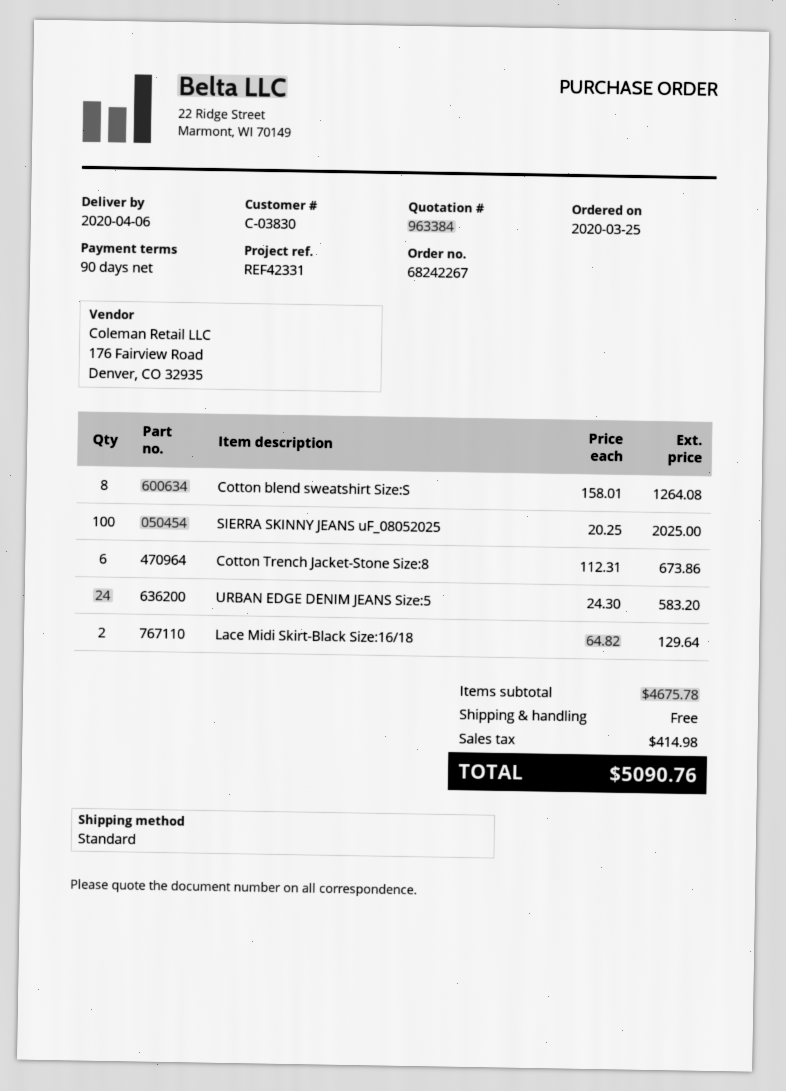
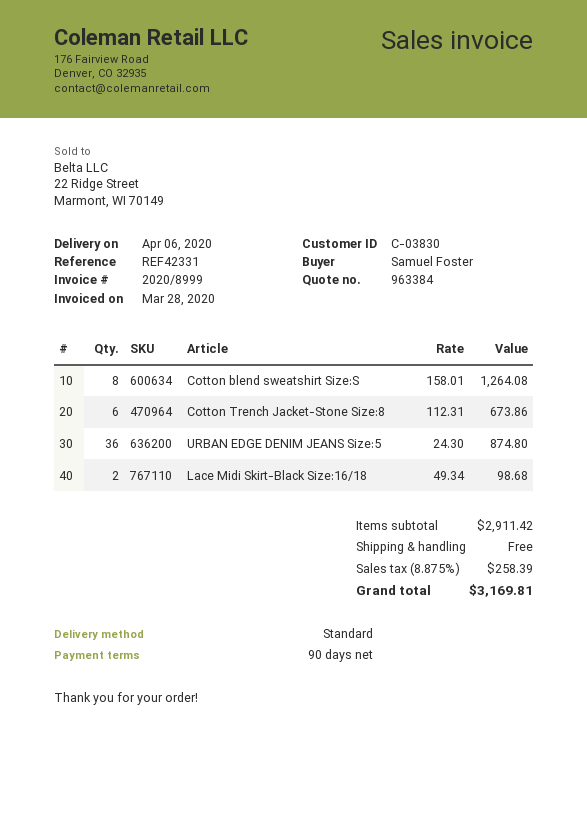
SIERRA SKINNY JEANS uF_08052025: 100 x 20.25 = 2025.00 -> none
URBAN EDGE DENIM JEANS Size:5: 24 x 24.30 = 583.20 -> 36 x 24.30 = 874.80
Lace Midi Skirt-Black Size:16/18: 2 x 64.82 = 129.64 -> 2 x 49.34 = 98.68
subtotal: 4675.78 -> 2911.42
tax: 414.98 -> 258.39
total: 5090.76 -> 3169.81

